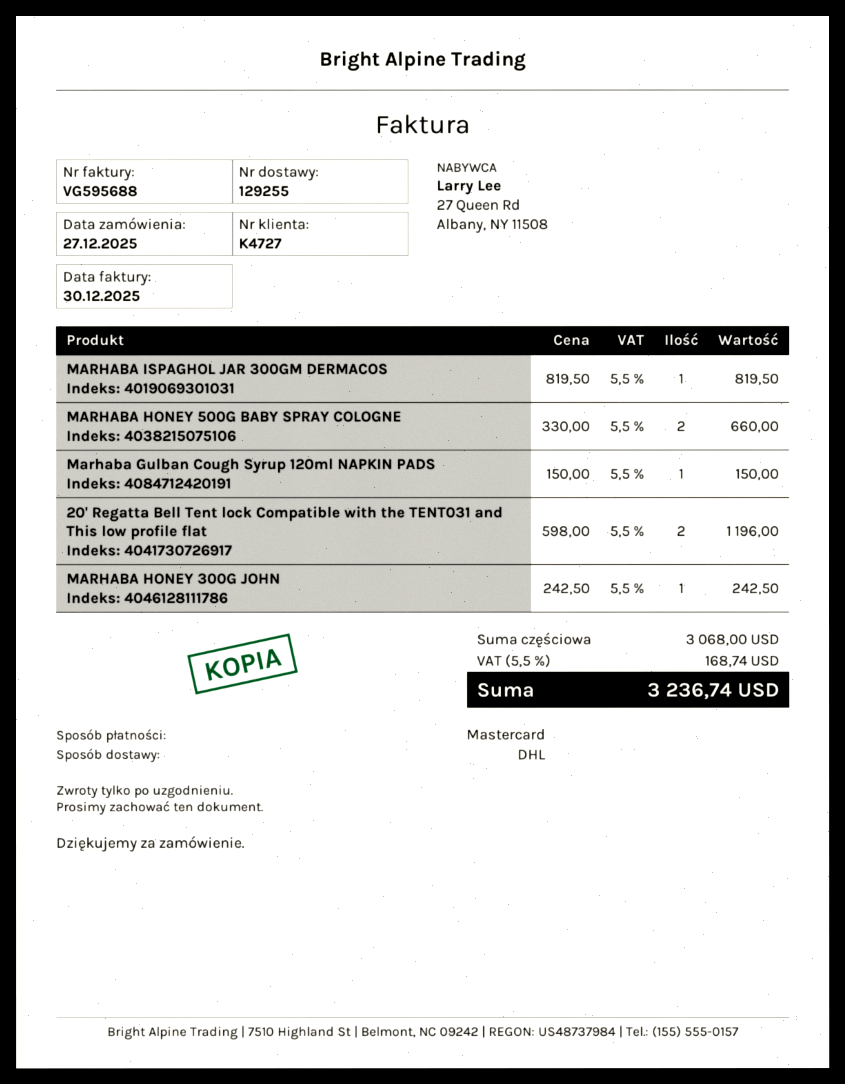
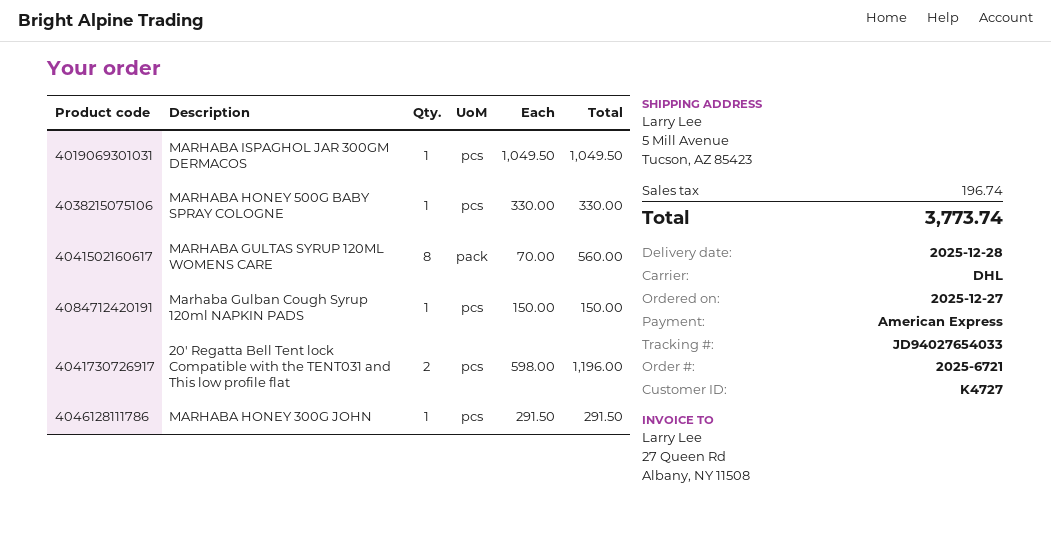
payment method: Mastercard -> American Express
MARHABA ISPAGHOL JAR 300GM DERMACOS: 1 x 819.50 = 819.50 -> 1 x 1049.50 = 1049.50
MARHABA HONEY 500G BABY SPRAY COLOGNE: 2 x 330.00 = 660.00 -> 1 x 330.00 = 330.00
MARHABA HONEY 300G JOHN: 1 x 242.50 = 242.50 -> 1 x 291.50 = 291.50
MARHABA GULTAS SYRUP 120ML WOMENS CARE: none -> 8 x 70.00 = 560.00
tax: 168.74 -> 196.74
total: 3236.74 -> 3773.74

